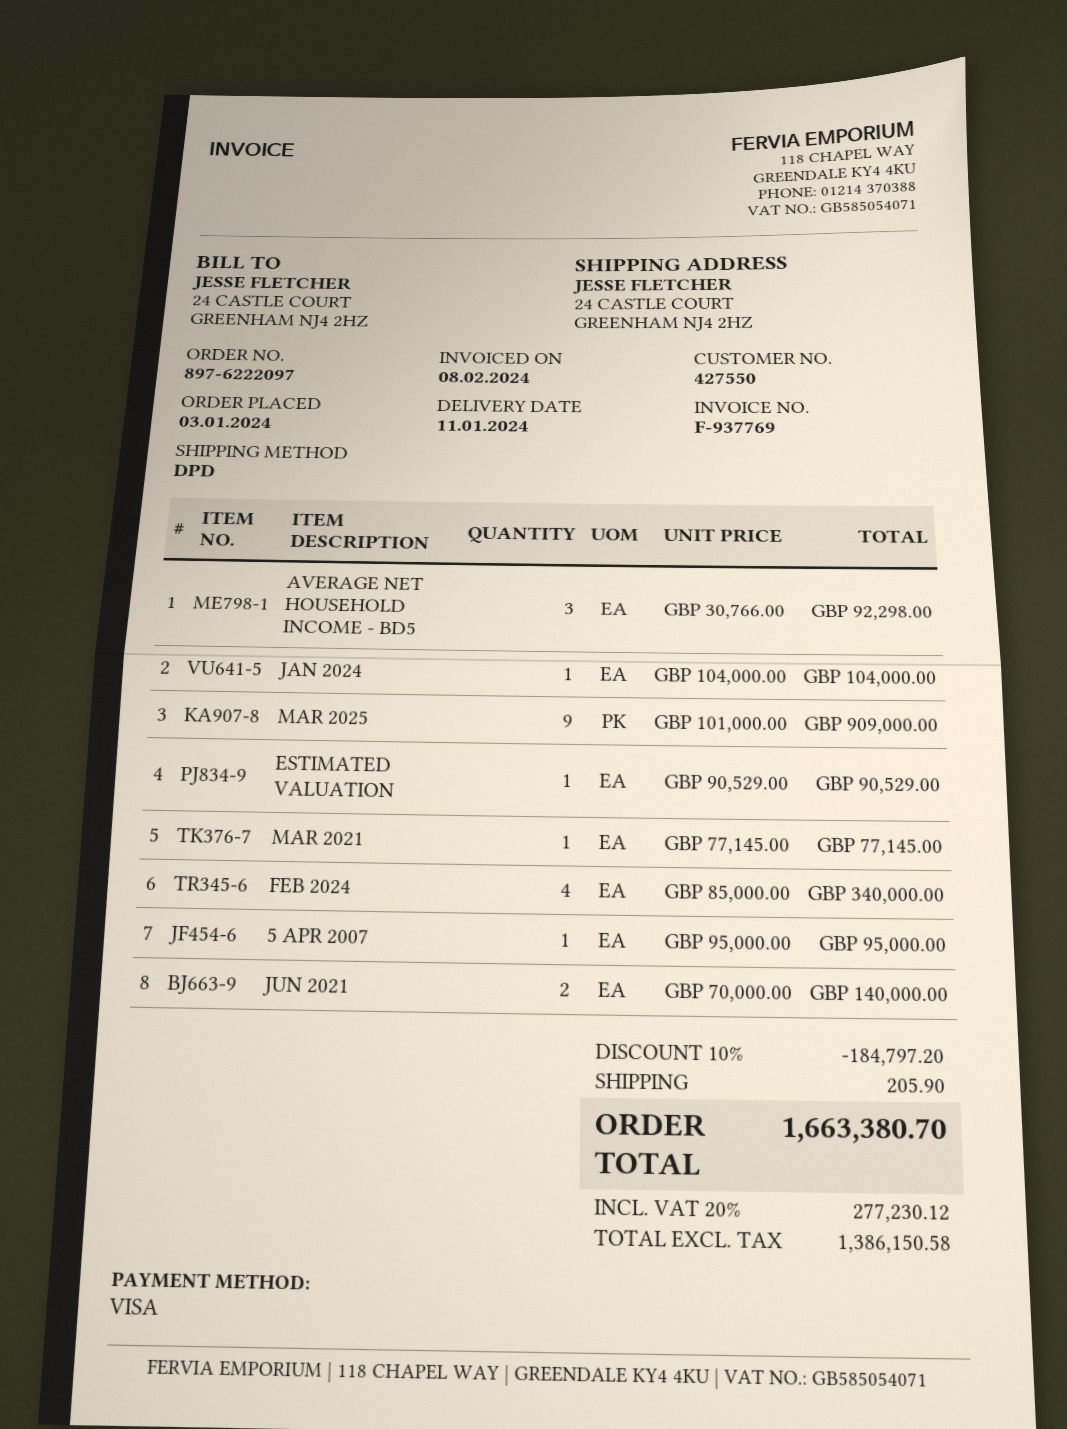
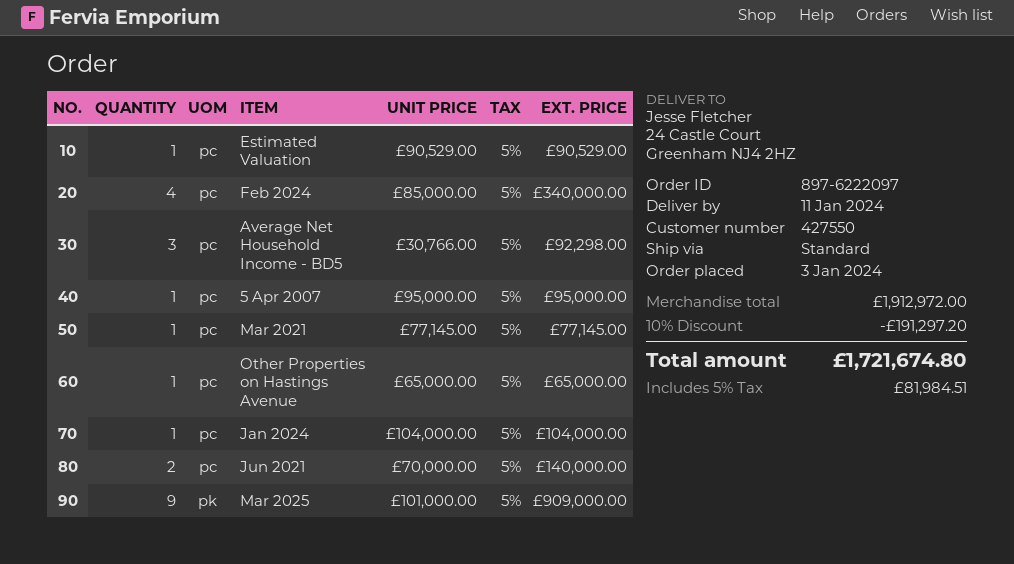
shipping method: DPD -> standard
Other Properties on Hastings Avenue: none -> 1 x 65000.00 = 65000.00
discount: 10% = 184797.20 -> 10% = 191297.20
shipping: 205.90 -> none
tax: 20% = 277230.12 -> 5% = 81984.51
total: 1663380.70 -> 1721674.80

